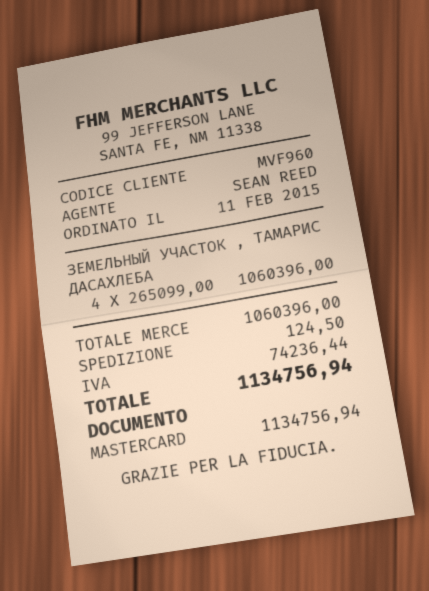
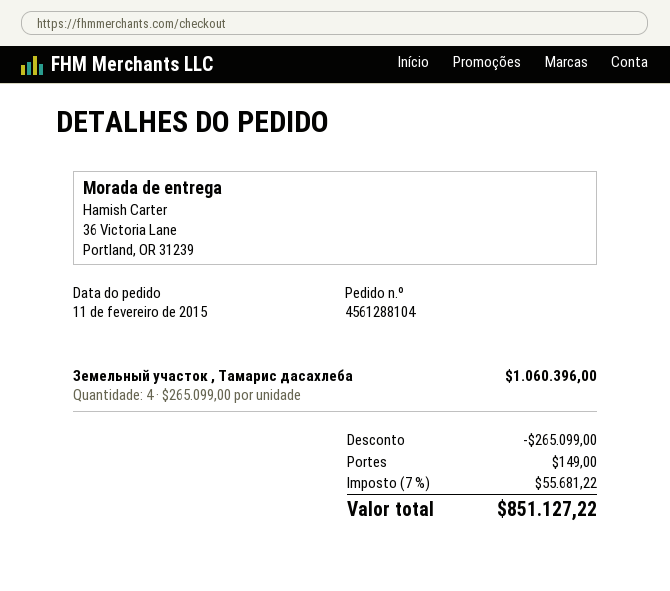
discount: none -> 265099.00
shipping: 124.50 -> 149.00
tax: 74236.44 -> 55681.22
total: 1134756.94 -> 851127.22

